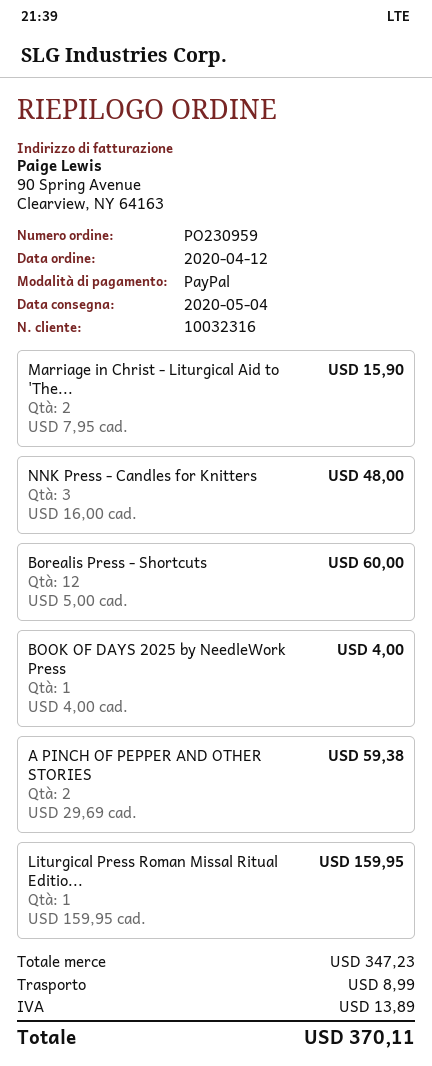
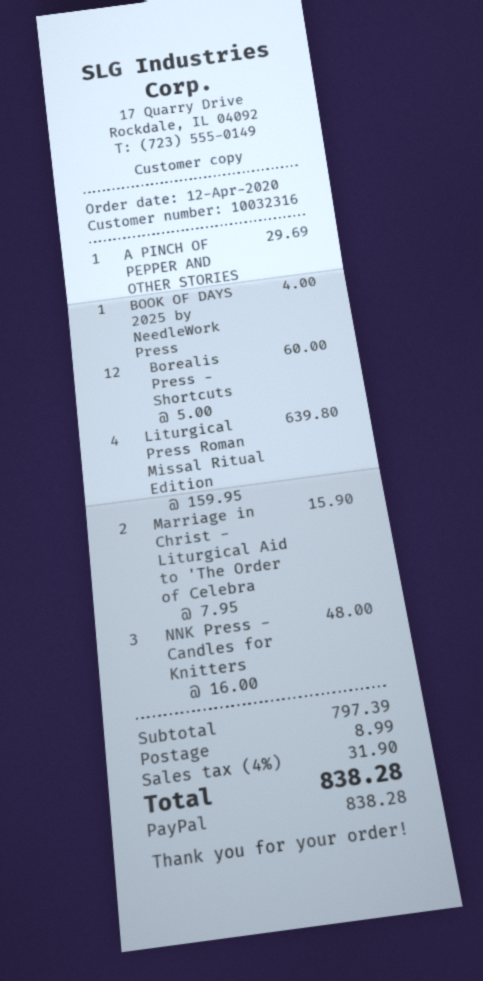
A PINCH OF PEPPER AND OTHER STORIES: 2 x 29.69 = 59.38 -> 1 x 29.69 = 29.69
Liturgical Press Roman Missal Ritual Editio...: 1 x 159.95 = 159.95 -> 4 x 159.95 = 639.80
subtotal: 347.23 -> 797.39
tax: 13.89 -> 31.90
total: 370.11 -> 838.28

